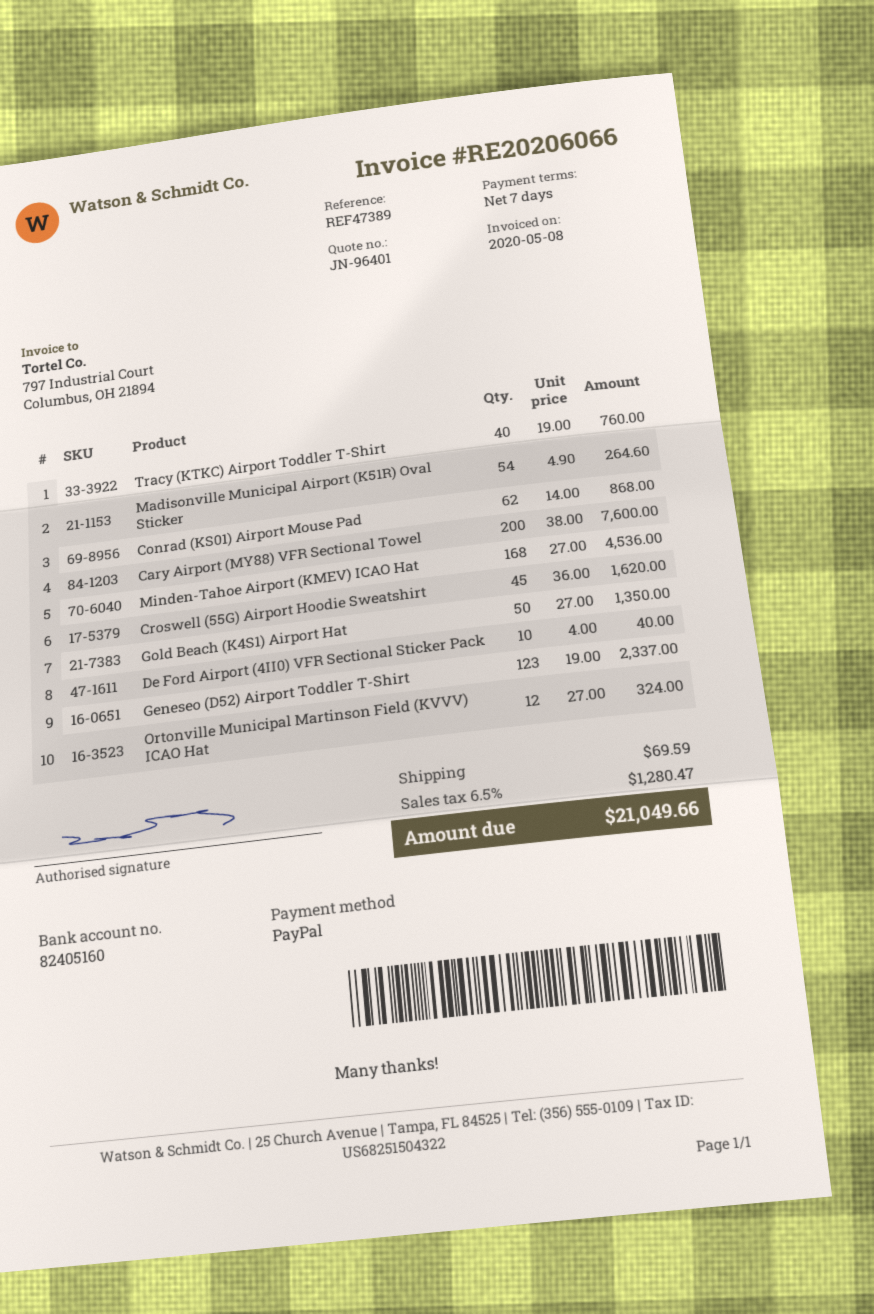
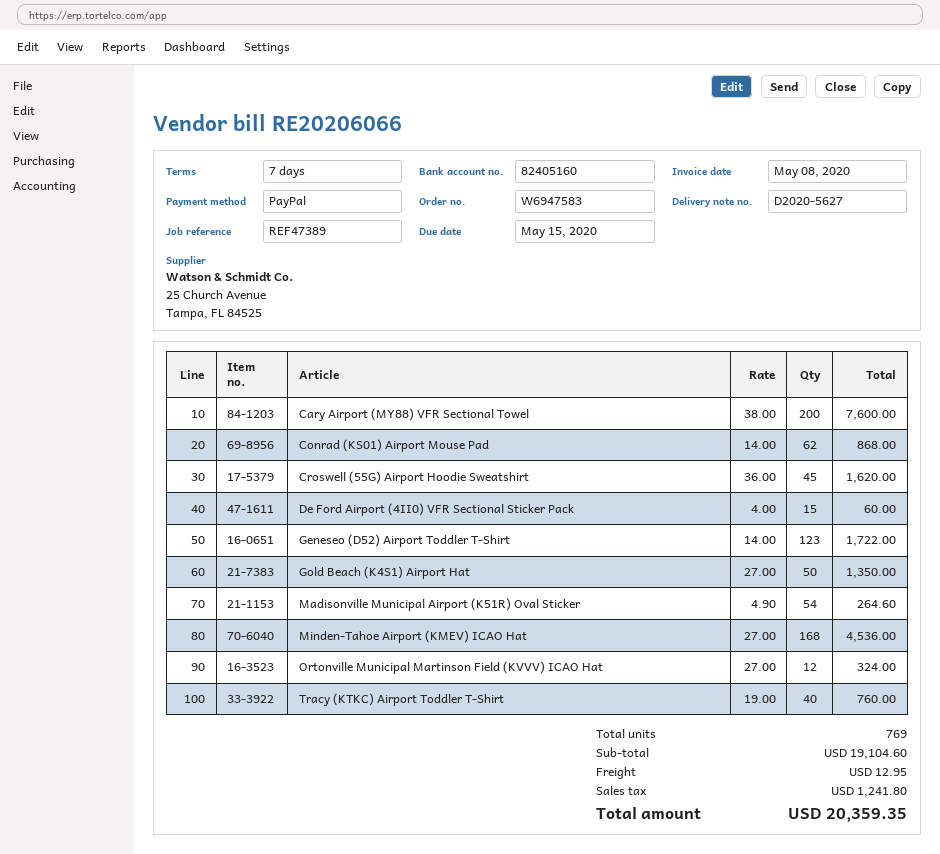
De Ford Airport (4II0) VFR Sectional Sticker Pack: 10 x 4.00 = 40.00 -> 15 x 4.00 = 60.00
Geneseo (D52) Airport Toddler T-Shirt: 123 x 19.00 = 2337.00 -> 123 x 14.00 = 1722.00
shipping: 69.59 -> 12.95
tax: 1280.47 -> 1241.80
total: 21049.66 -> 20359.35

